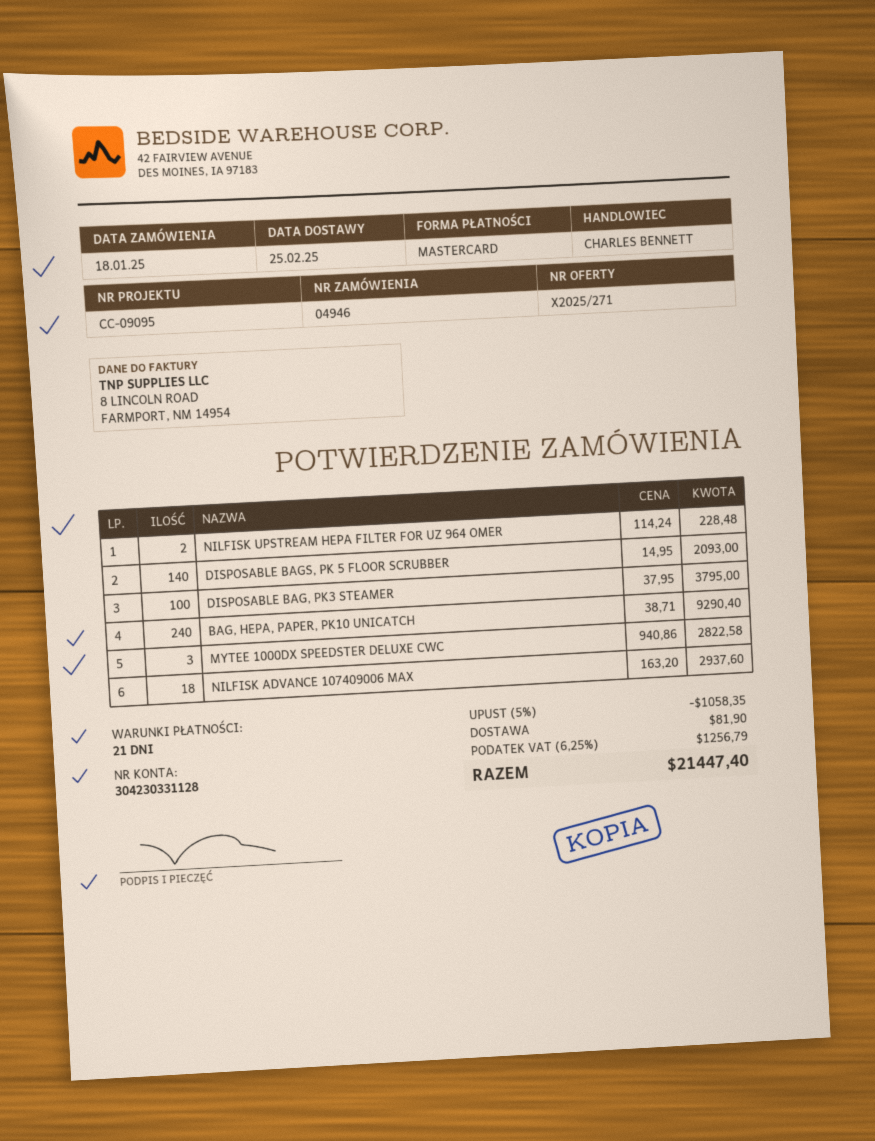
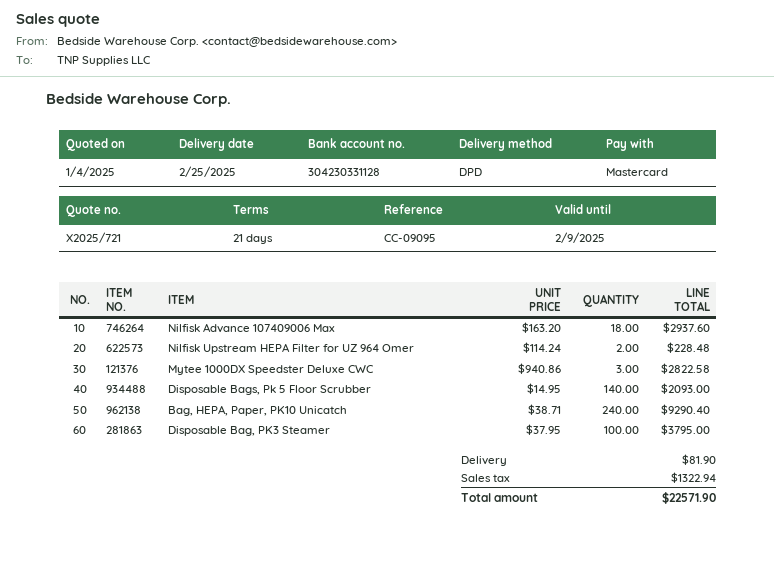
quote number: X2025/271 -> X2025/721
discount: 5% = 1058.35 -> none
tax: 1256.79 -> 1322.94
total: 21447.40 -> 22571.90

